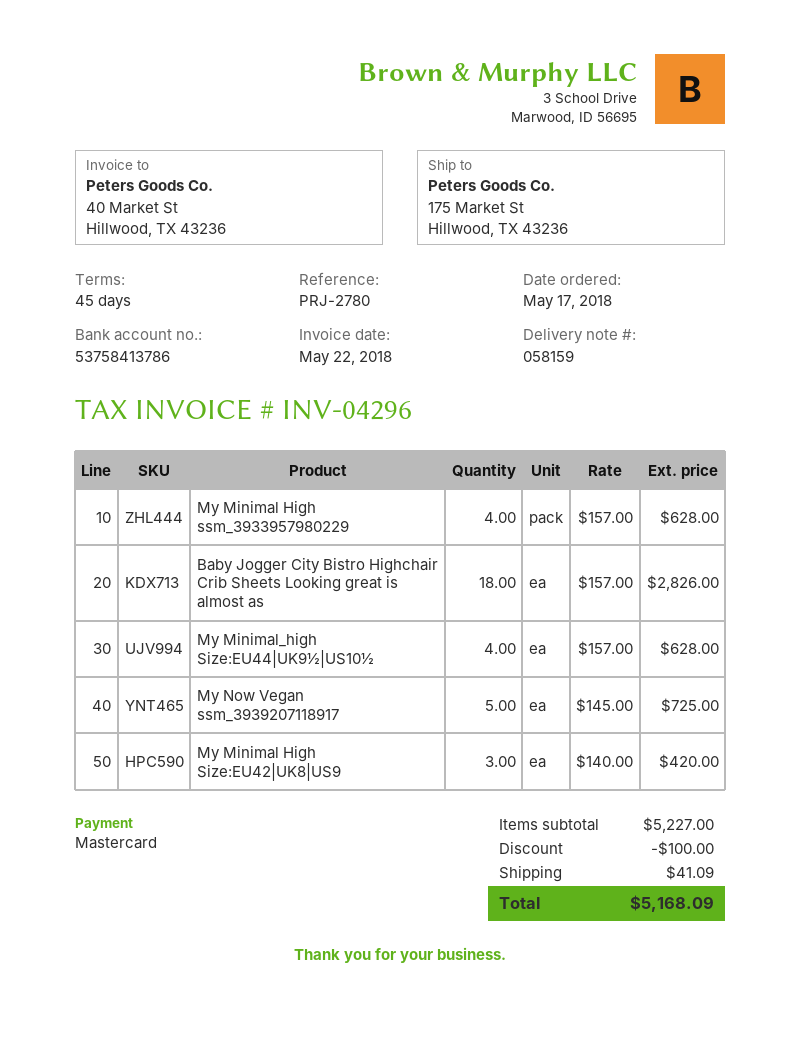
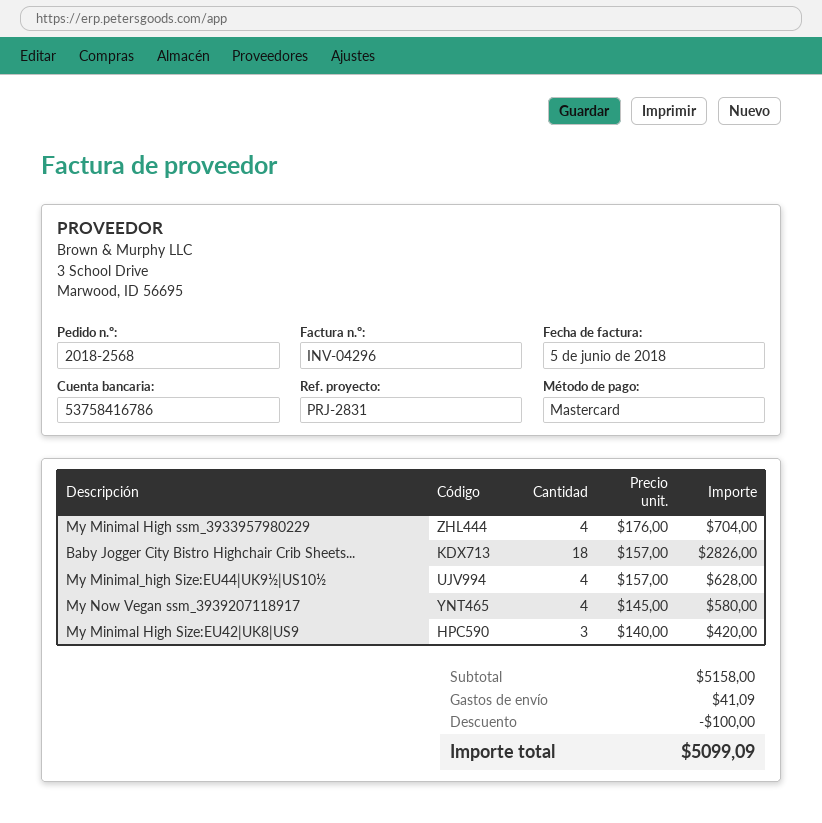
invoice date: 2018-05-22 -> 2018-06-05
reference: PRJ-2780 -> PRJ-2831
bank account: 53758413786 -> 53758416786
My Minimal High ssm_3933957980229: 4 x 157.00 = 628.00 -> 4 x 176.00 = 704.00
My Now Vegan ssm_3939207118917: 5 x 145.00 = 725.00 -> 4 x 145.00 = 580.00
subtotal: 5227.00 -> 5158.00
total: 5168.09 -> 5099.09

